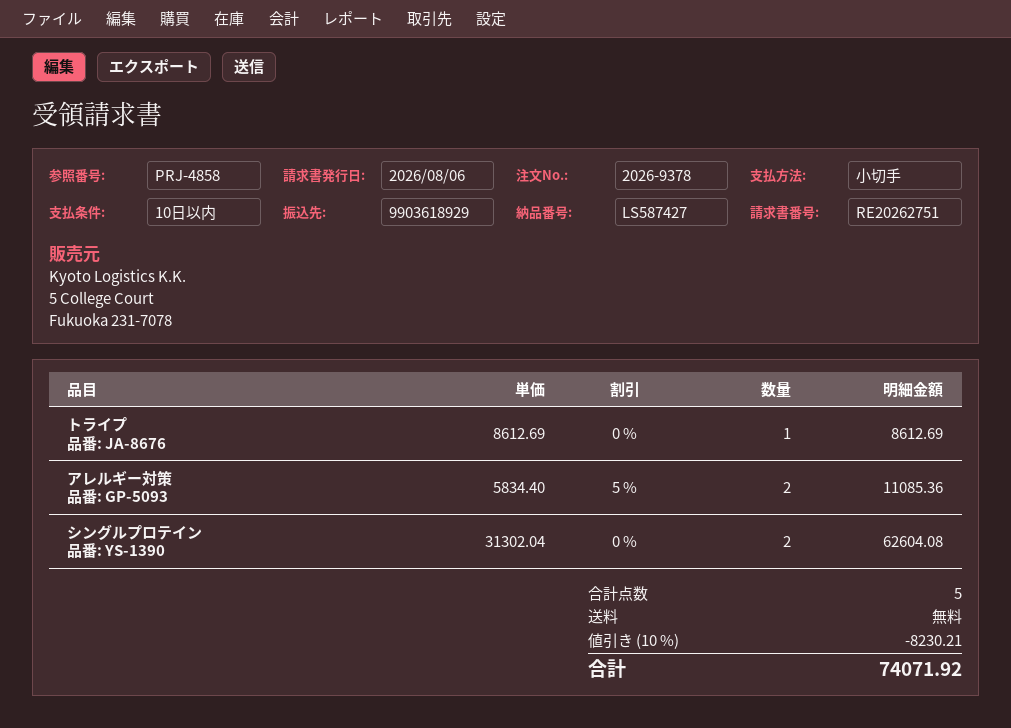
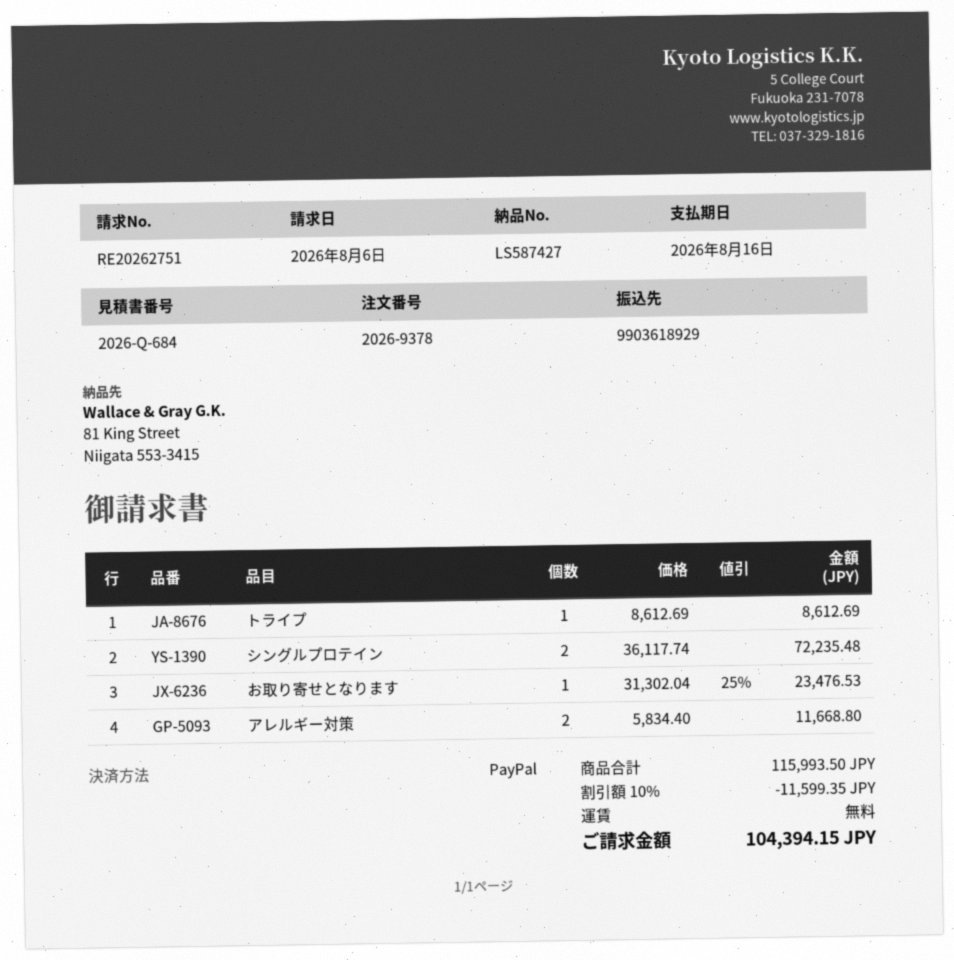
payment method: cheque -> PayPal
アレルギー対策: 2 x 5834.40 - 5% = 11085.36 -> 2 x 5834.40 = 11668.80
シングルプロテイン: 2 x 31302.04 = 62604.08 -> 2 x 36117.74 = 72235.48
お取り寄せとなります: none -> 1 x 31302.04 - 25% = 23476.53
discount: 10% = 8230.21 -> 10% = 11599.35
total: 74071.92 -> 104394.15

